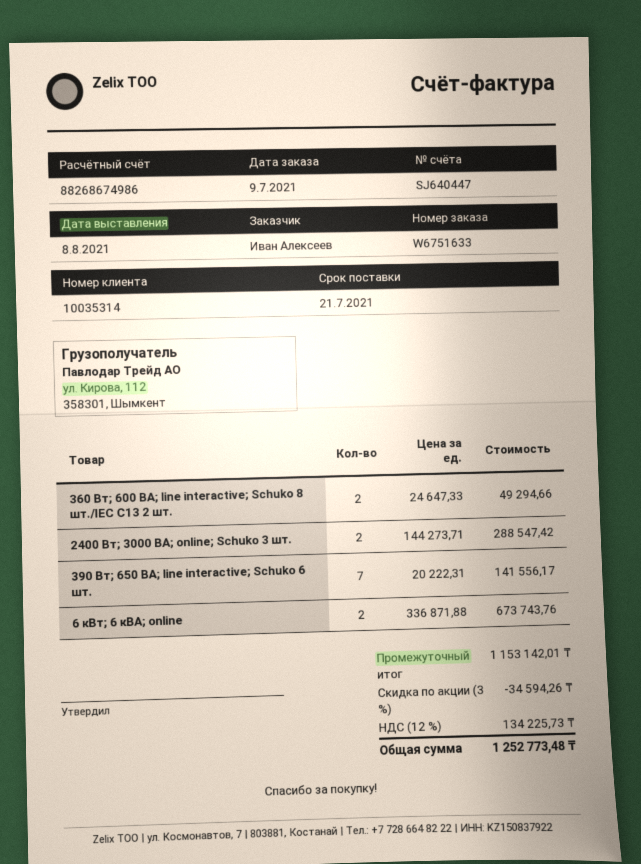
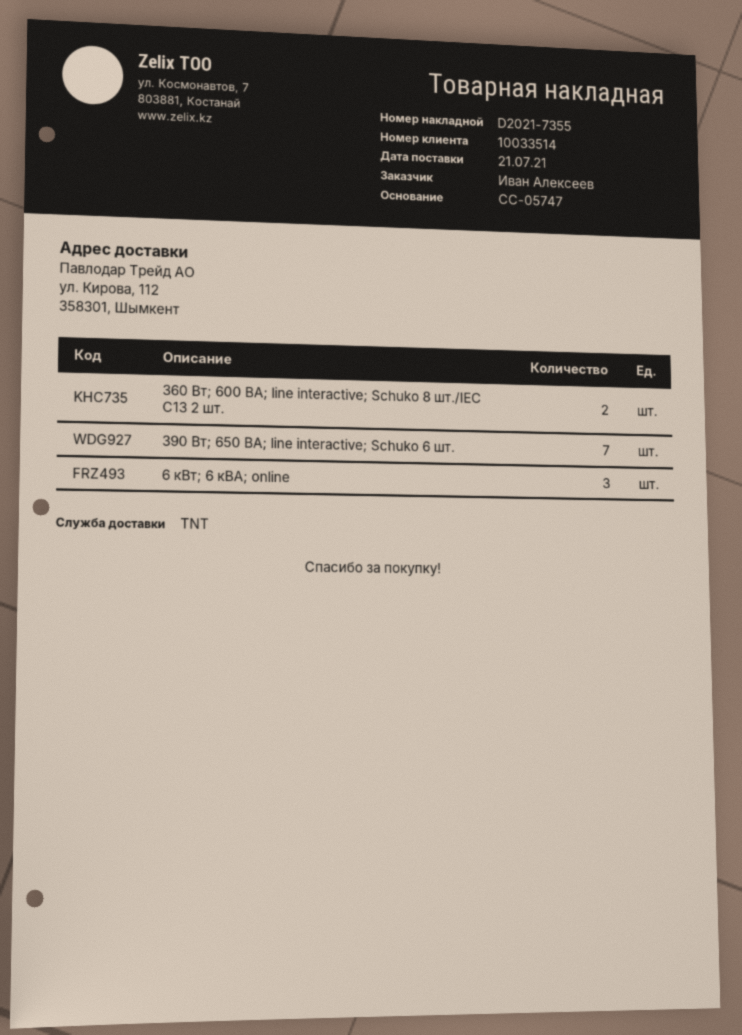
customer number: 10035314 -> 10033514
2400 Вт; 3000 ВА; online; Schuko 3 шт.: 2 -> none
6 кВт; 6 кВА; online: 2 -> 3

